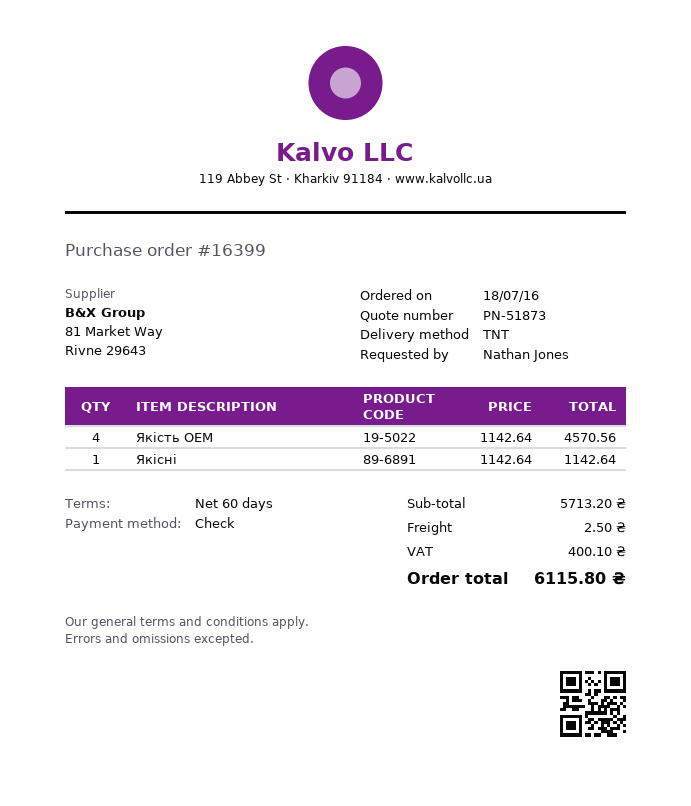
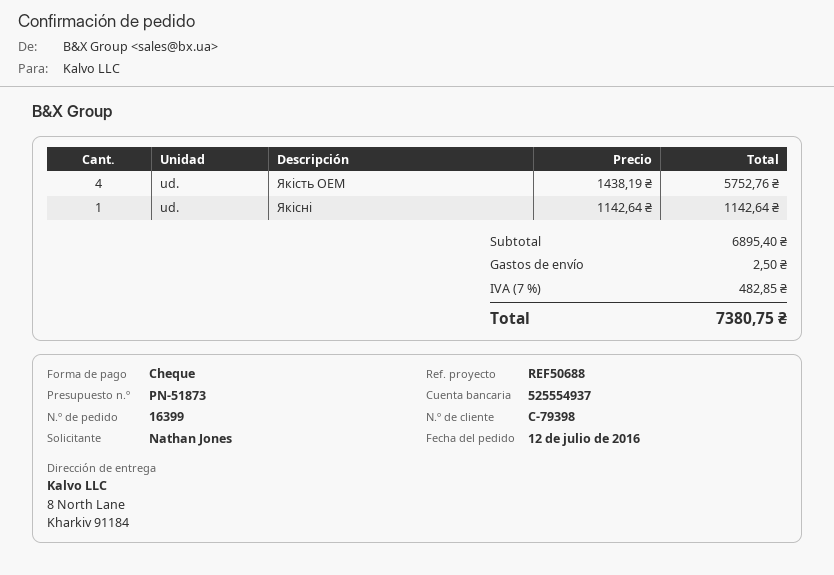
order date: 2016-07-18 -> 2016-07-12
Якість OEM: 4 x 1142.64 = 4570.56 -> 4 x 1438.19 = 5752.76
subtotal: 5713.20 -> 6895.40
tax: 400.10 -> 482.85
total: 6115.80 -> 7380.75

